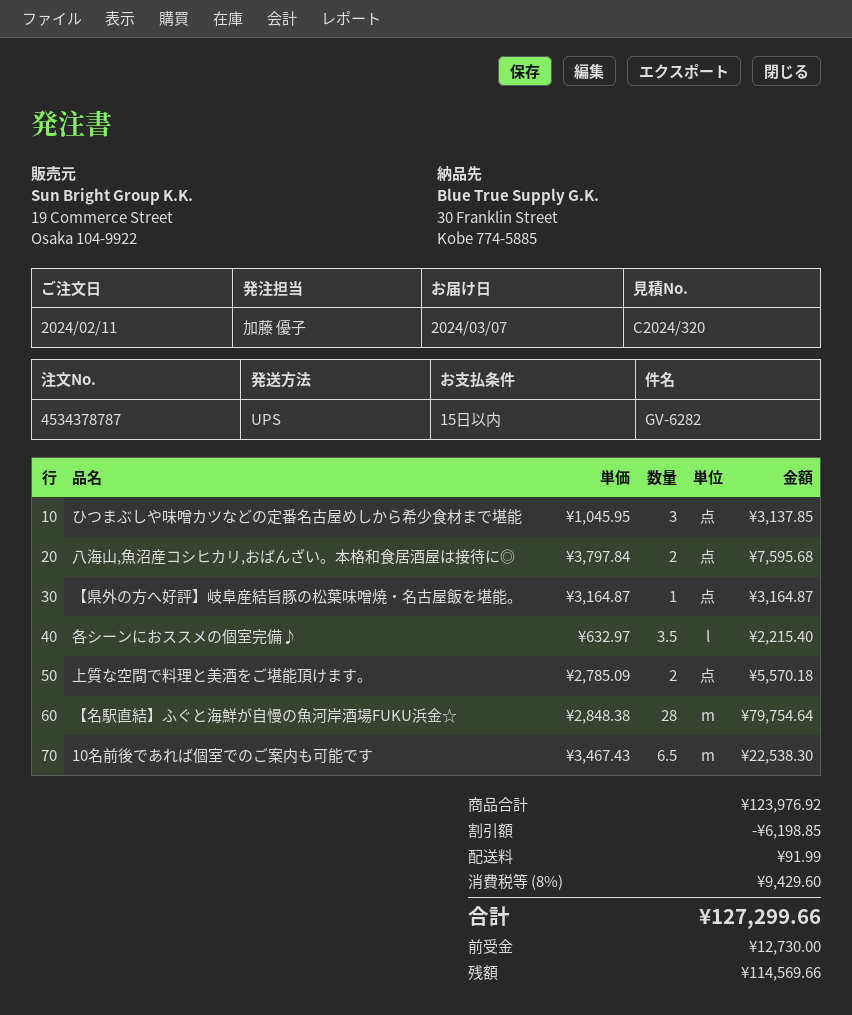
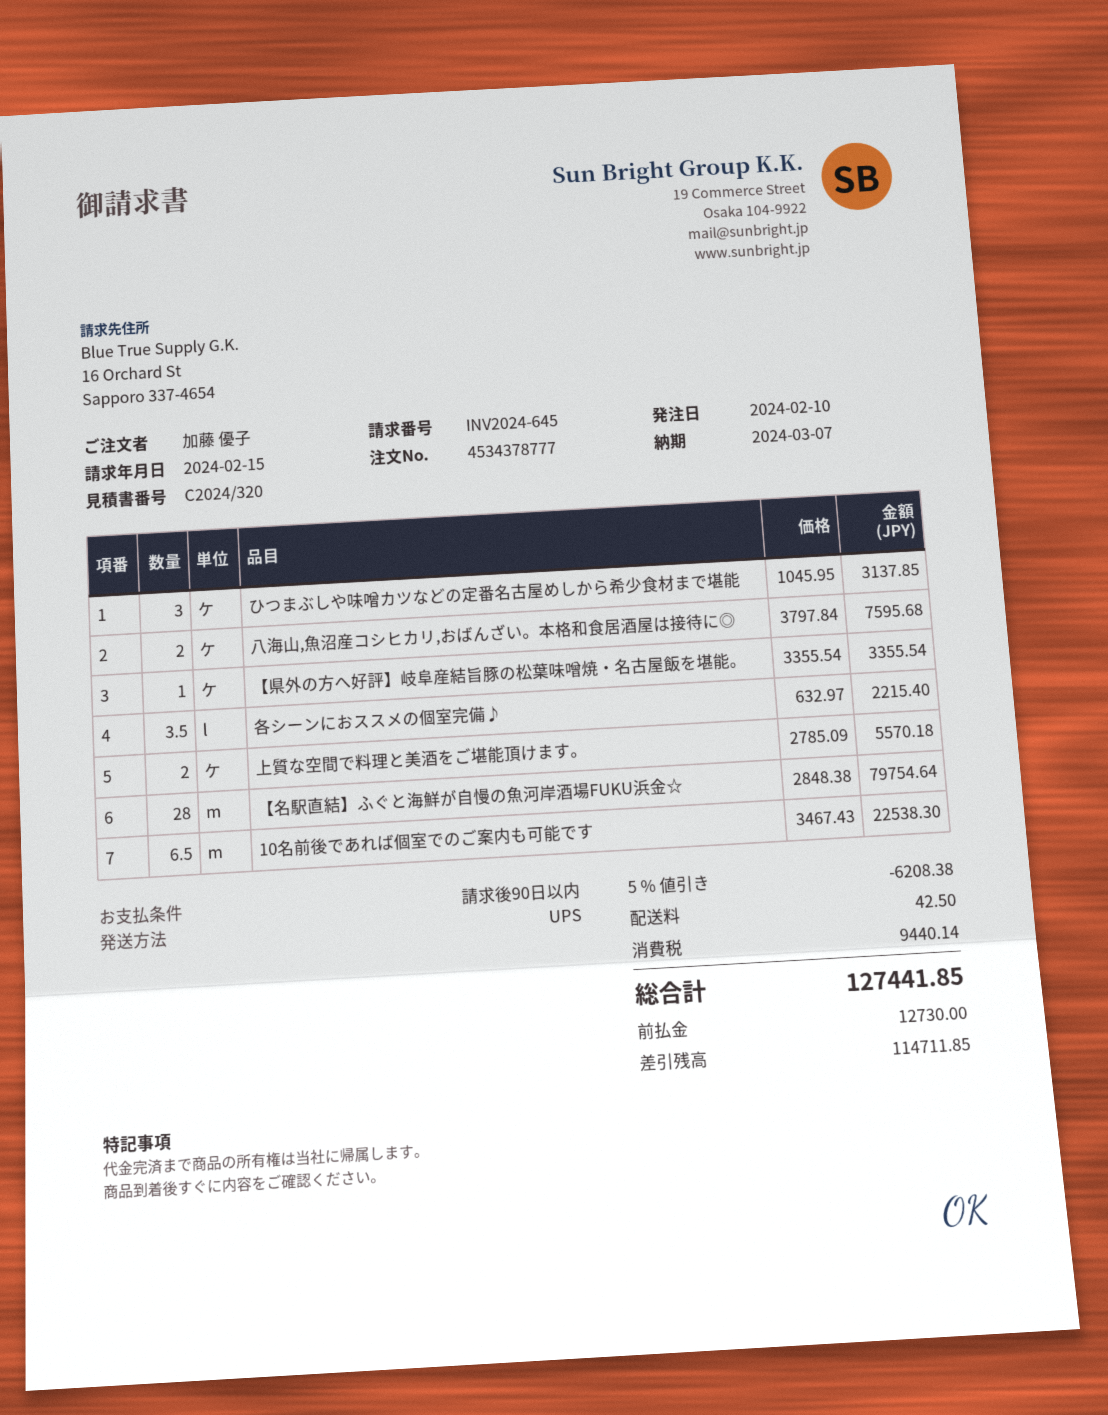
order number: 4534378787 -> 4534378777
order date: 2024-02-11 -> 2024-02-10
payment terms: 15 days -> 90 days
【県外の方へ好評】岐阜産結旨豚の松葉味噌焼・名古屋飯を堪能。: 1 x 3164.87 = 3164.87 -> 1 x 3355.54 = 3355.54
discount: 6198.85 -> 6208.38
shipping: 91.99 -> 42.50
tax: 9429.60 -> 9440.14
total: 127299.66 -> 127441.85
balance: 114569.66 -> 114711.85

